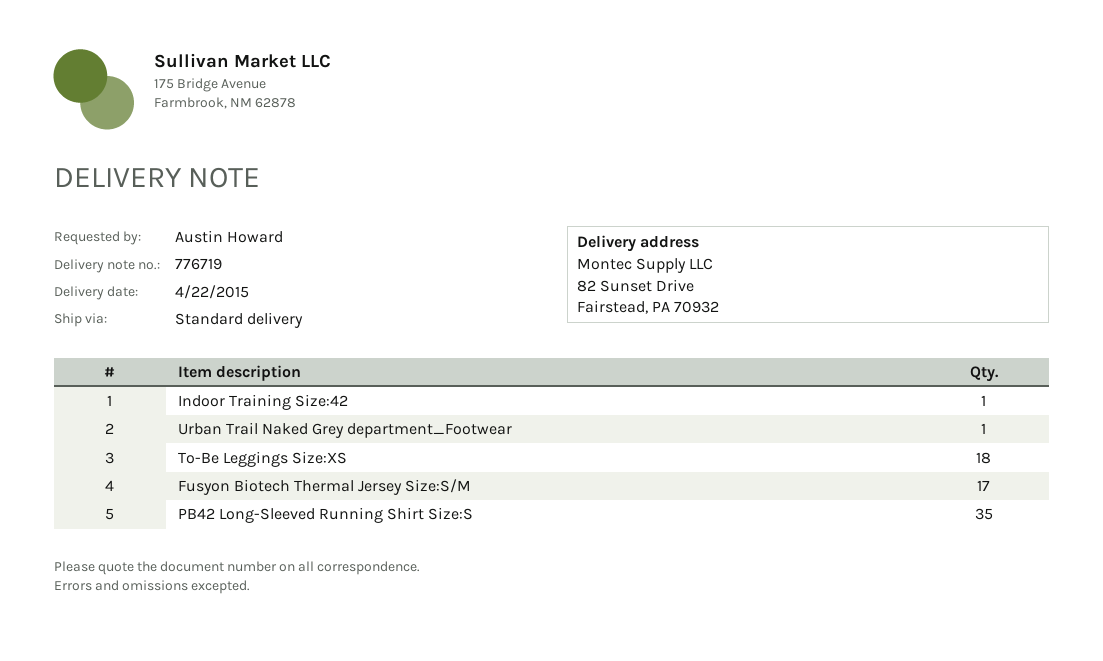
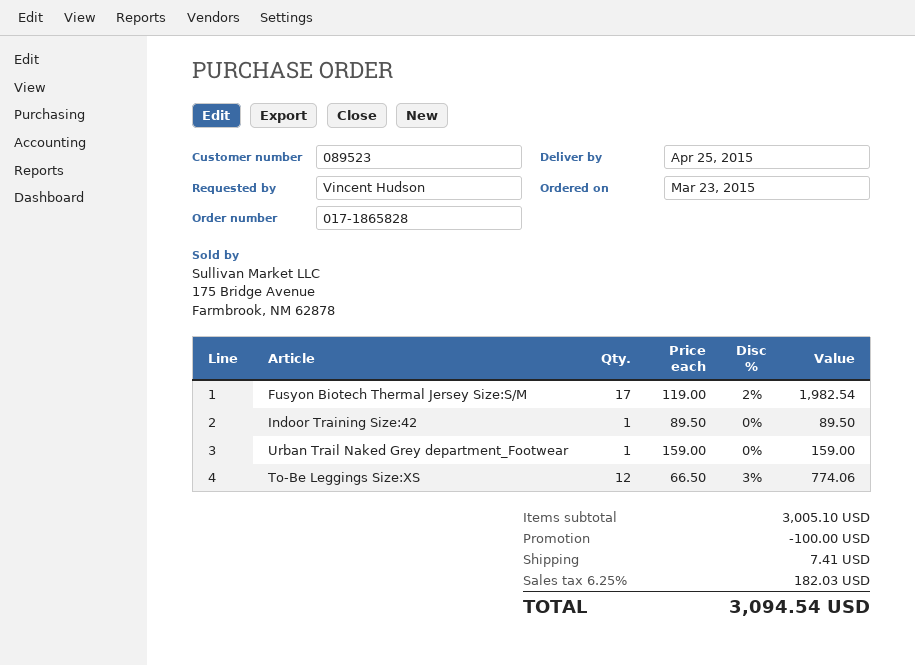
delivery date: 2015-04-22 -> 2015-04-25
ordered by: Austin Howard -> Vincent Hudson
To-Be Leggings Size:XS: 18 -> 12
PB42 Long-Sleeved Running Shirt Size:S: 35 -> none

